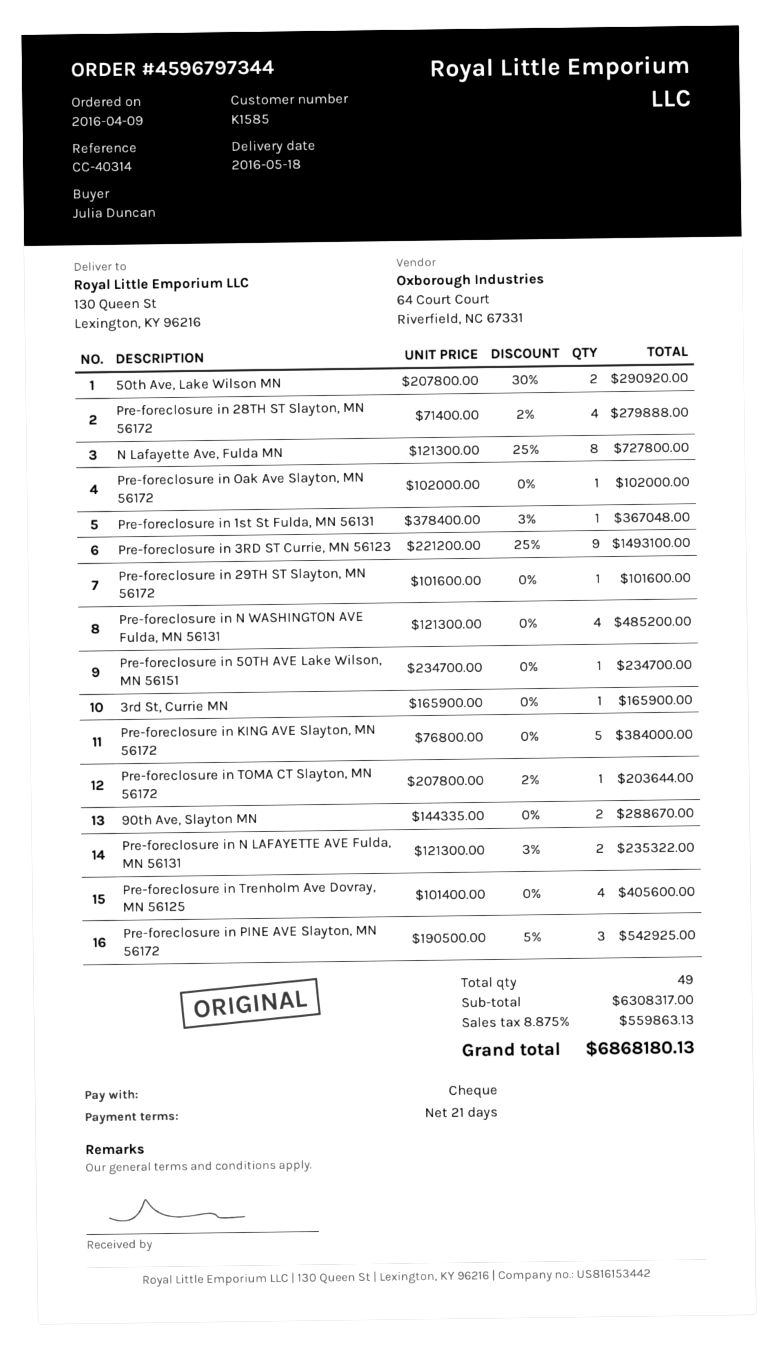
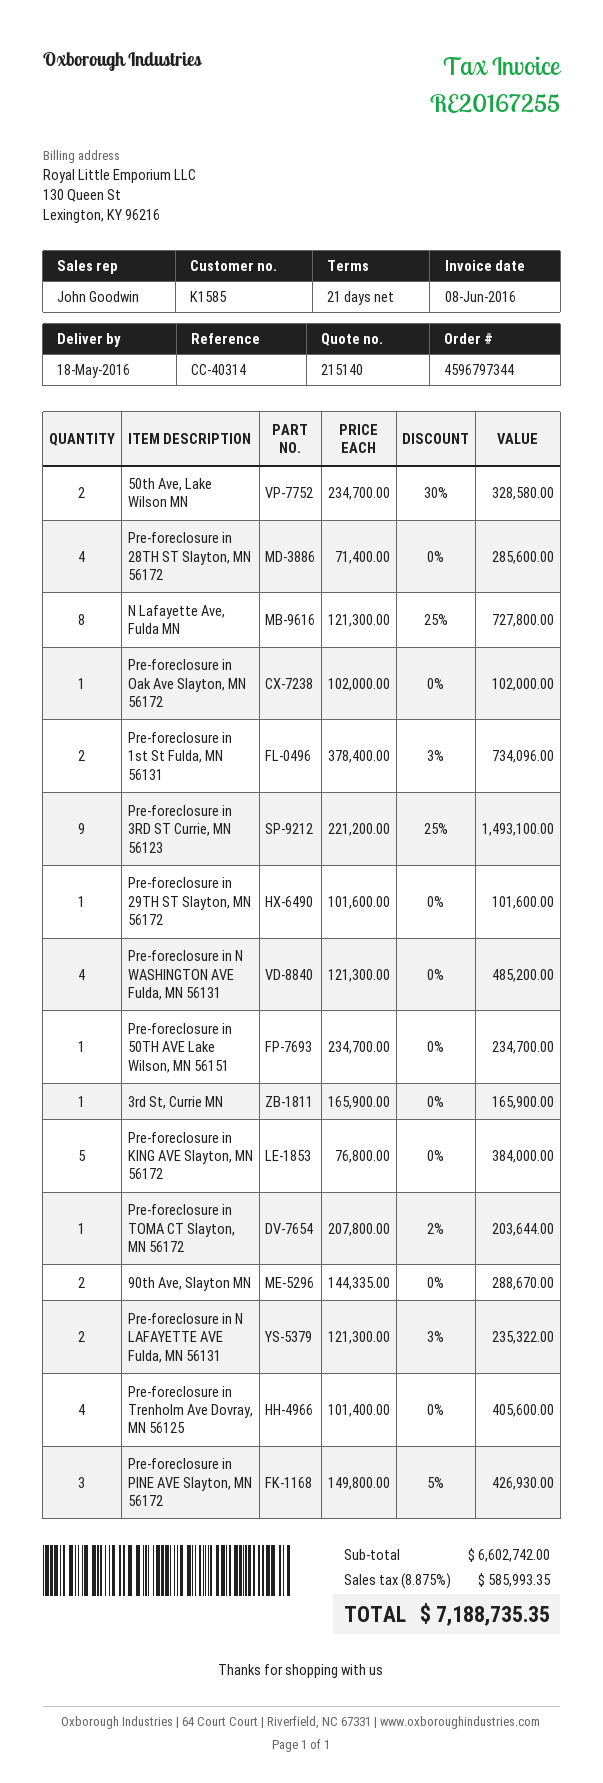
50th Ave, Lake Wilson MN: 2 x 207800.00 - 30% = 290920.00 -> 2 x 234700.00 - 30% = 328580.00
Pre-foreclosure in 28TH ST Slayton, MN 56172: 4 x 71400.00 - 2% = 279888.00 -> 4 x 71400.00 = 285600.00
Pre-foreclosure in 1st St Fulda, MN 56131: 1 x 378400.00 - 3% = 367048.00 -> 2 x 378400.00 - 3% = 734096.00
Pre-foreclosure in PINE AVE Slayton, MN 56172: 3 x 190500.00 - 5% = 542925.00 -> 3 x 149800.00 - 5% = 426930.00
subtotal: 6308317.00 -> 6602742.00
tax: 8.875% = 559863.13 -> 8.875% = 585993.35
total: 6868180.13 -> 7188735.35

